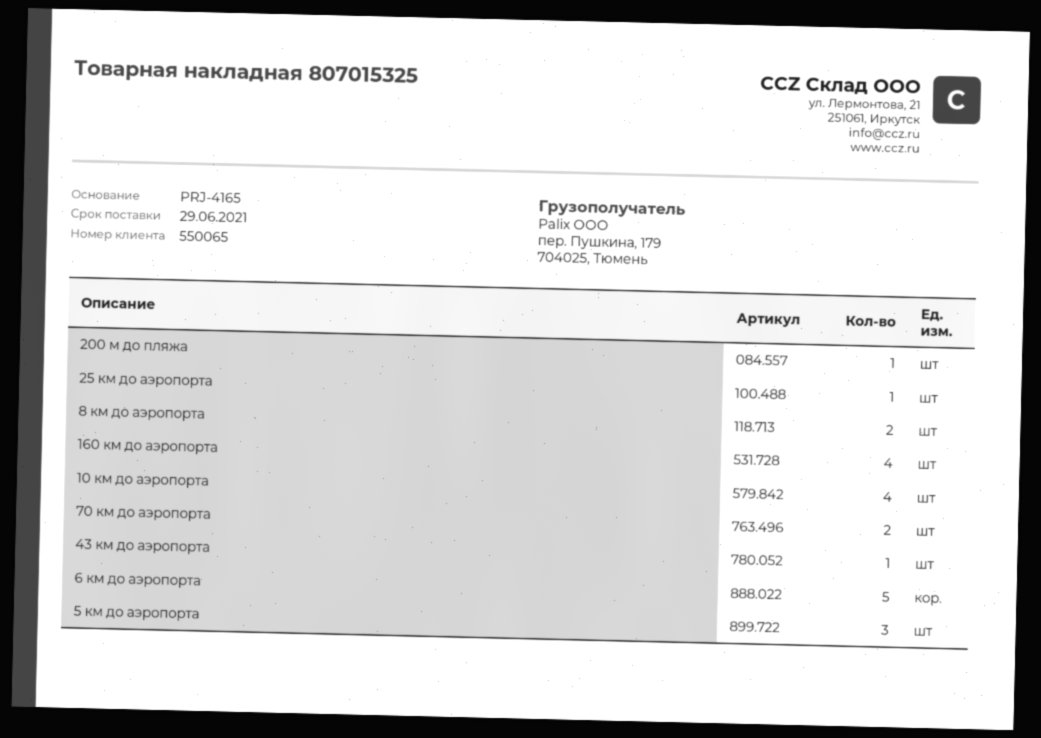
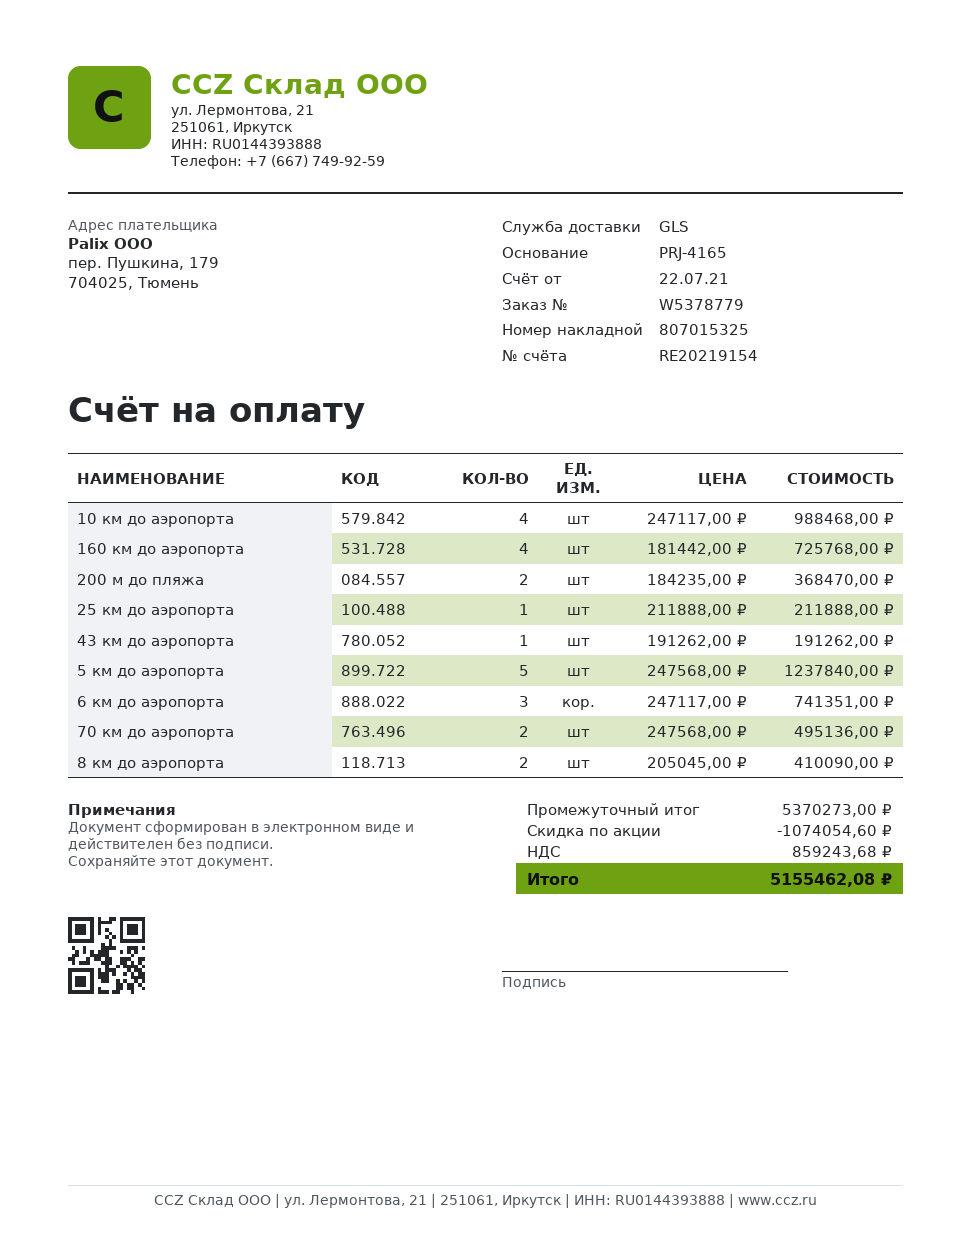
200 м до пляжа: 1 -> 2
6 км до аэропорта: 5 -> 3
5 км до аэропорта: 3 -> 5

